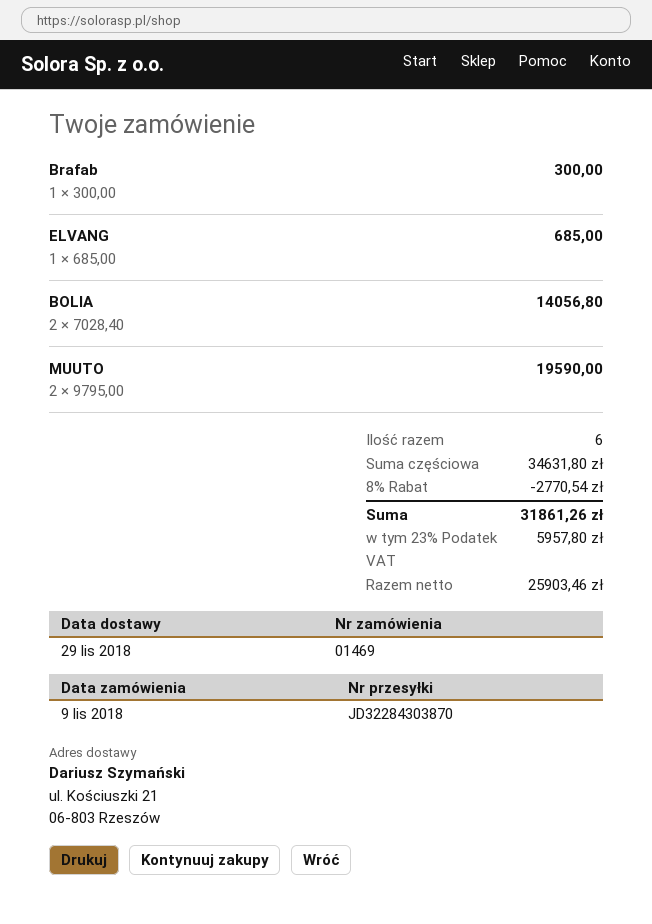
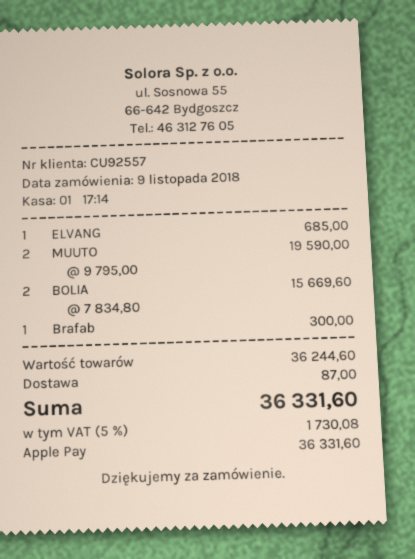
BOLIA: 2 x 7028.40 = 14056.80 -> 2 x 7834.80 = 15669.60
subtotal: 34631.80 -> 36244.60
discount: 8% = 2770.54 -> none
shipping: none -> 87.00
tax: 23% = 5957.80 -> 5% = 1730.08
total: 31861.26 -> 36331.60

